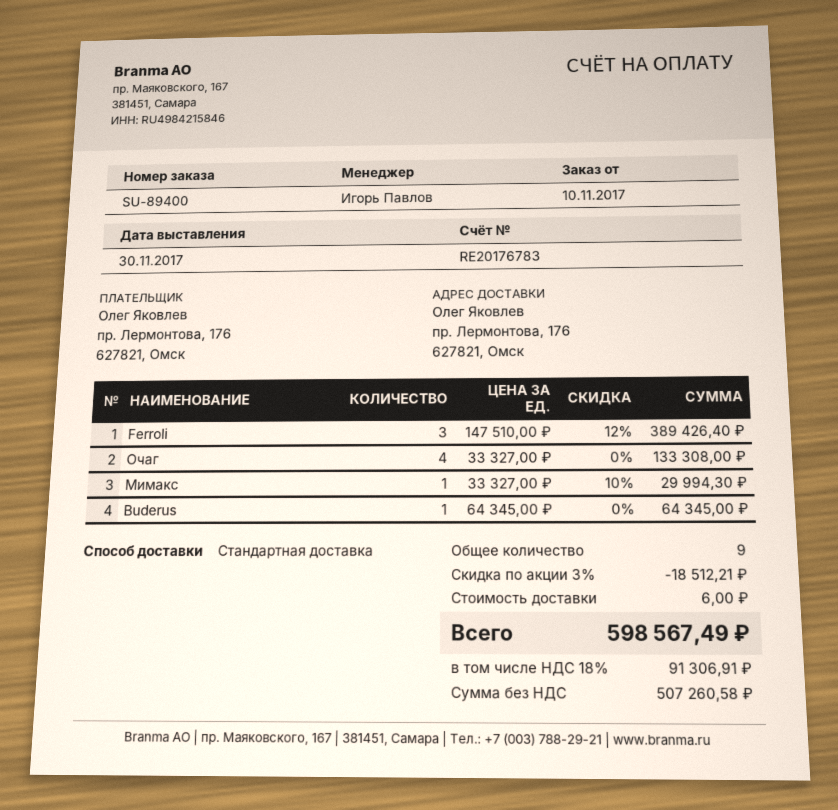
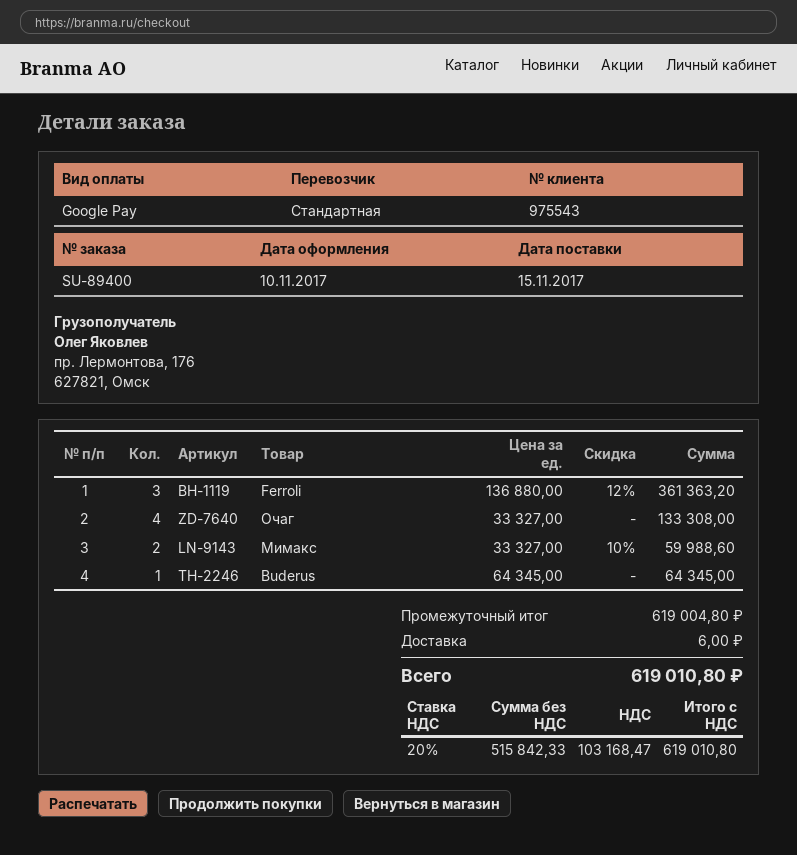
Ferroli: 3 x 147510.00 - 12% = 389426.40 -> 3 x 136880.00 - 12% = 361363.20
Мимакс: 1 x 33327.00 - 10% = 29994.30 -> 2 x 33327.00 - 10% = 59988.60
discount: 3% = 18512.21 -> none
net: 507260.58 -> 515842.33
tax: 18% = 91306.91 -> 20% = 103168.47
total: 598567.49 -> 619010.80

